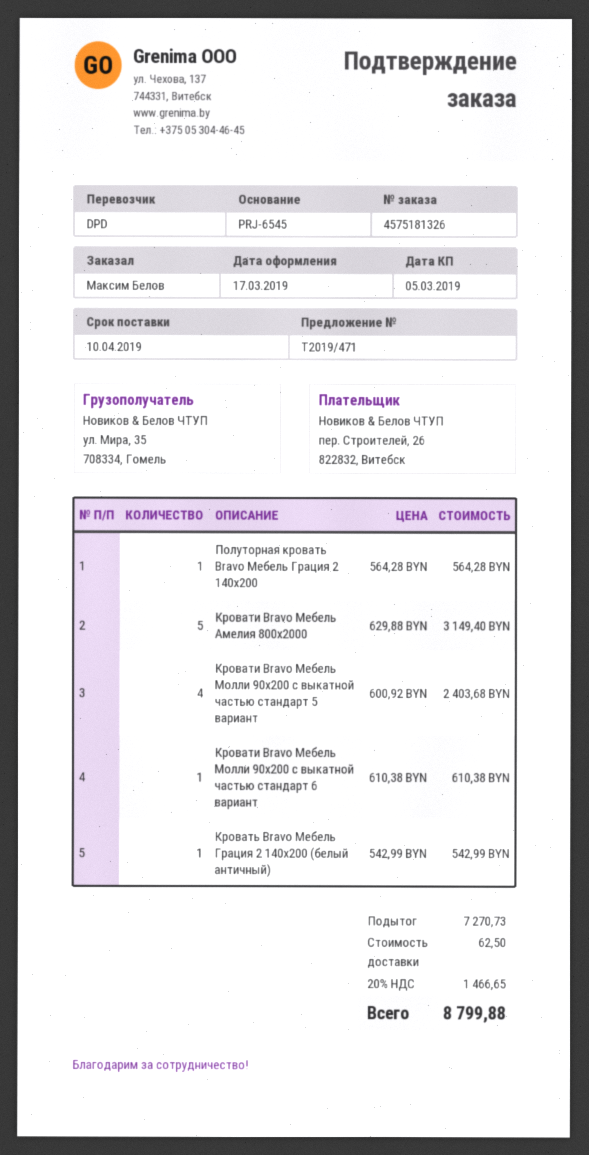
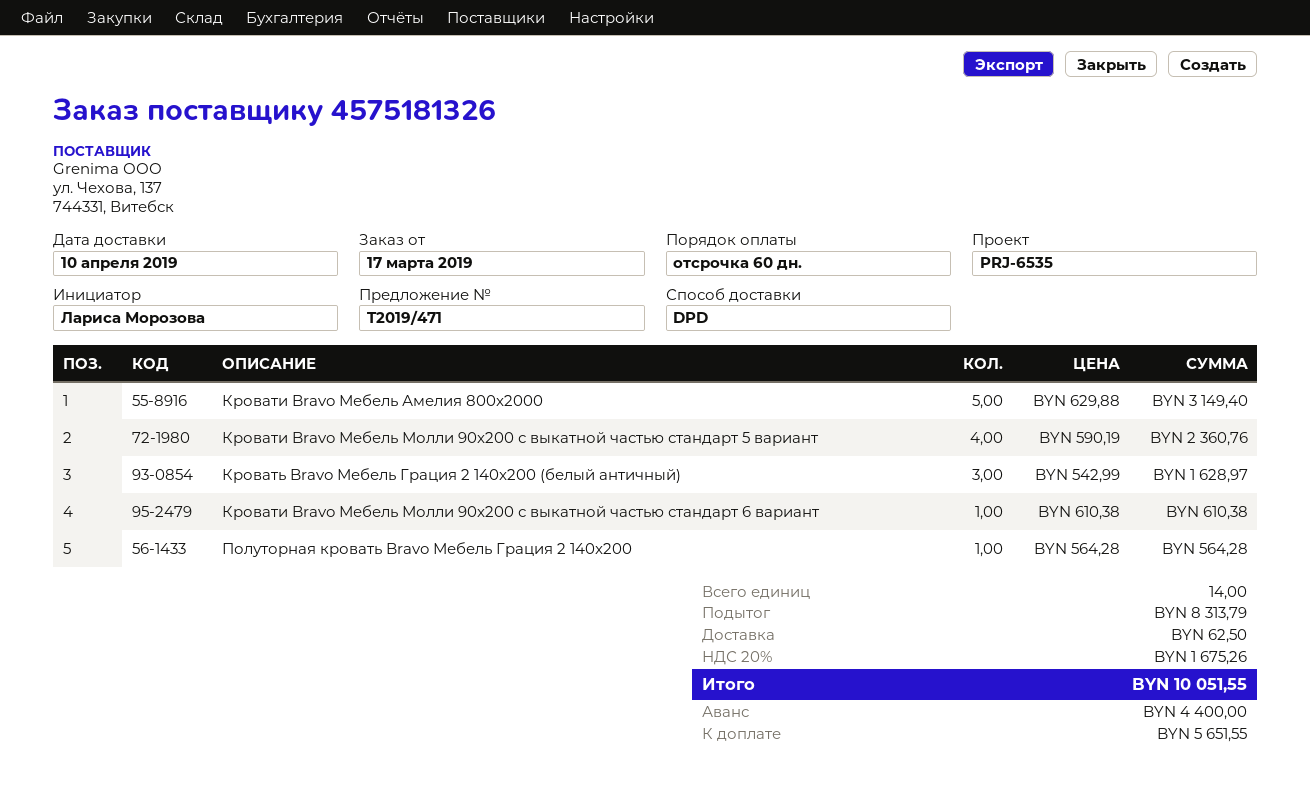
reference: PRJ-6545 -> PRJ-6535
ordered by: Максим Белов -> Лариса Морозова
Кровати Bravo Мебель Молли 90x200 с выкатной частью стандарт 5 вариант: 4 x 600.92 = 2403.68 -> 4 x 590.19 = 2360.76
Кровать Bravo Мебель Грация 2 140x200 (белый античный): 1 x 542.99 = 542.99 -> 3 x 542.99 = 1628.97
subtotal: 7270.73 -> 8313.79
tax: 20% = 1466.65 -> 20% = 1675.26
total: 8799.88 -> 10051.55

